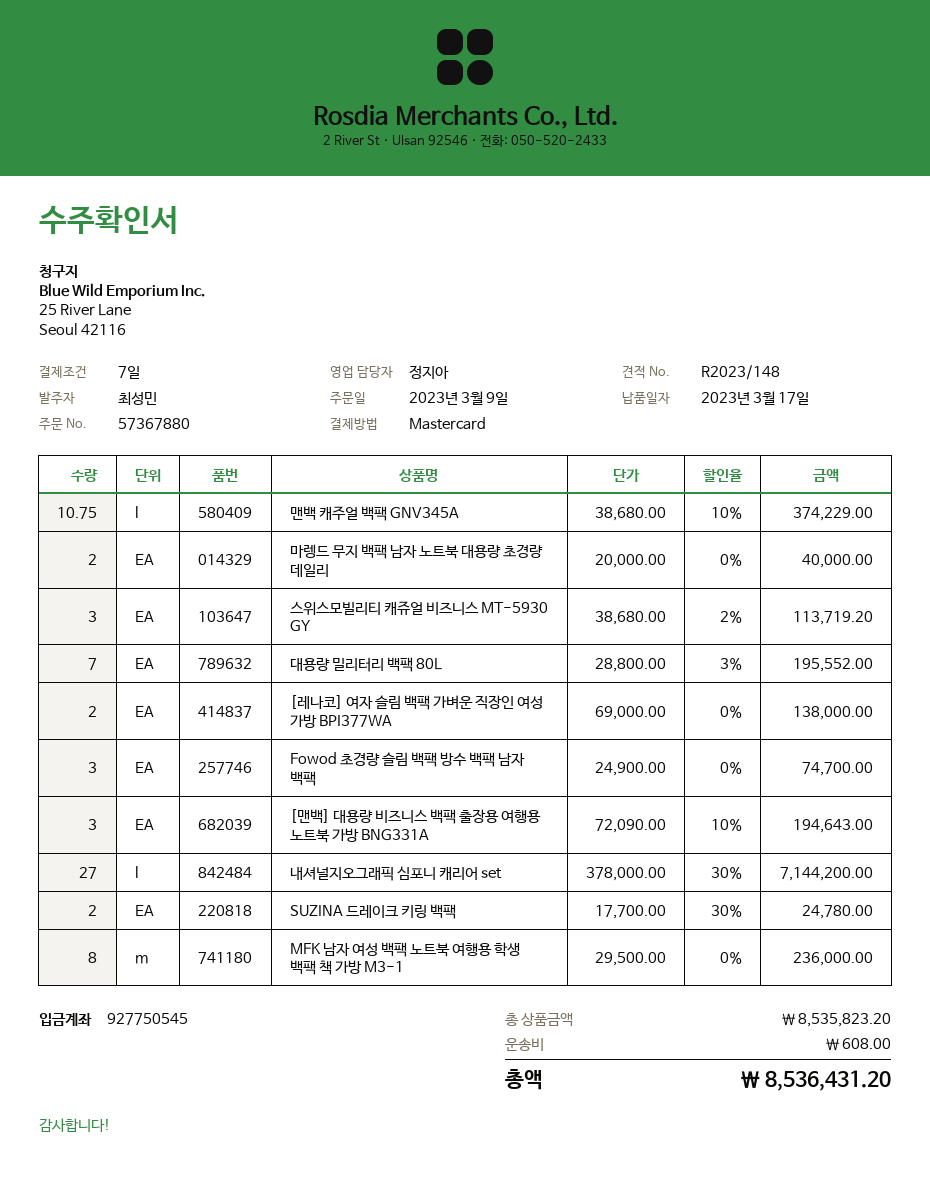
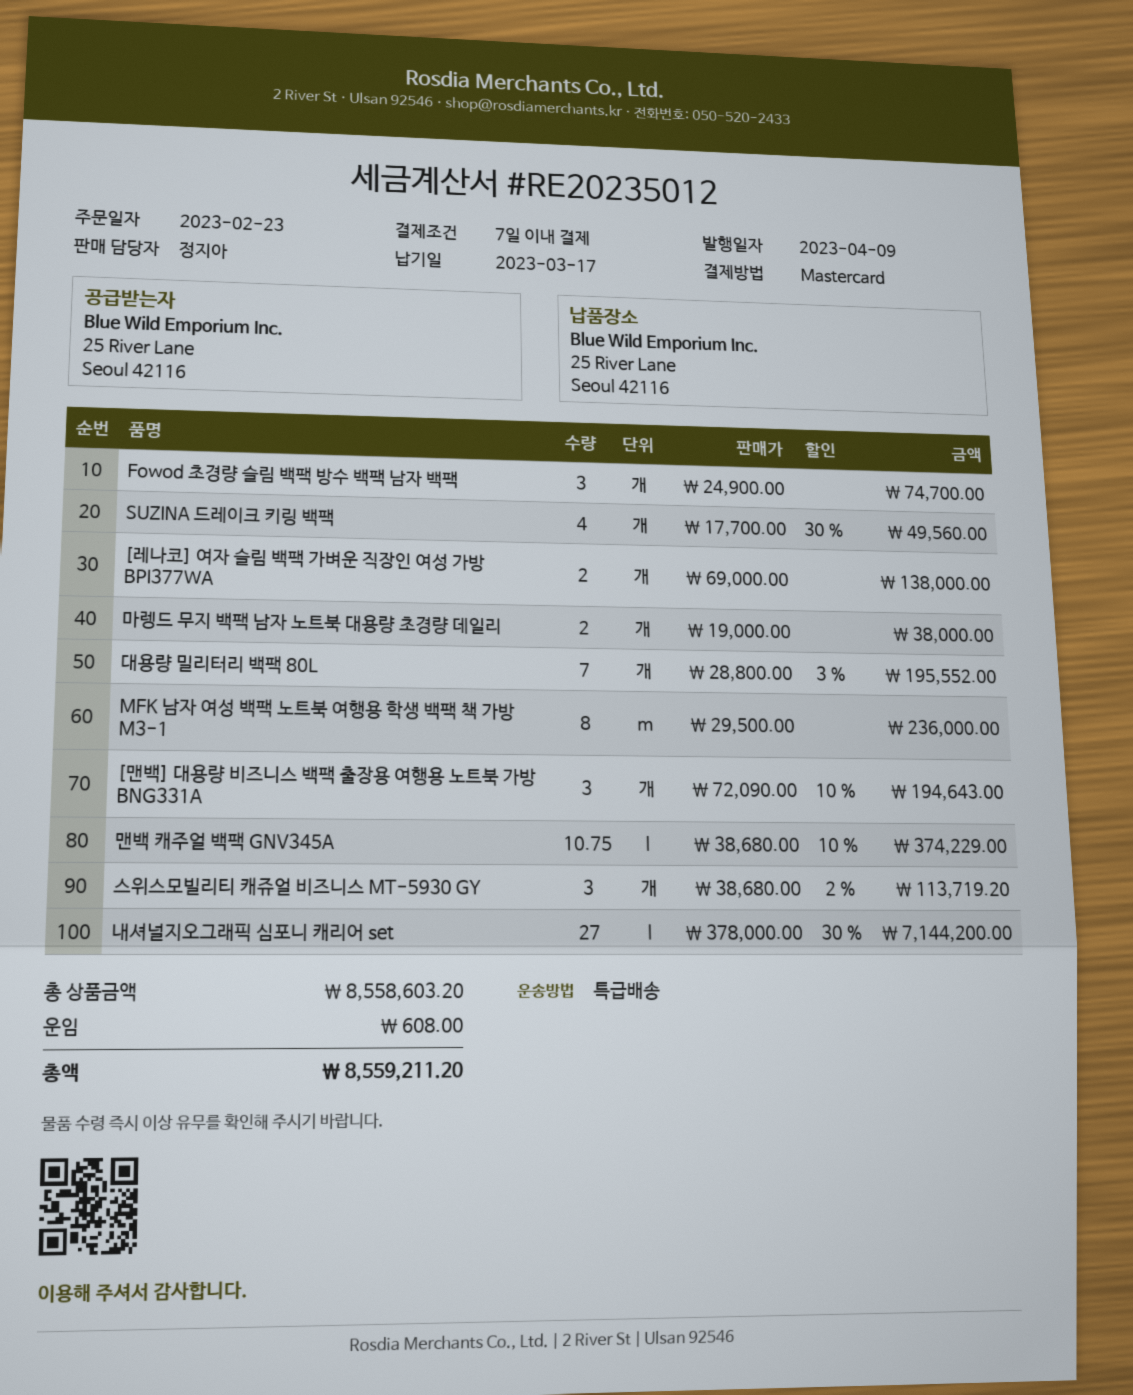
order date: 2023-03-09 -> 2023-02-23
마렝드 무지 백팩 남자 노트북 대용량 초경량 데일리: 2 x 20000.00 = 40000.00 -> 2 x 19000.00 = 38000.00
SUZINA 드레이크 키링 백팩: 2 x 17700.00 - 30% = 24780.00 -> 4 x 17700.00 - 30% = 49560.00
subtotal: 8535823.20 -> 8558603.20
total: 8536431.20 -> 8559211.20

